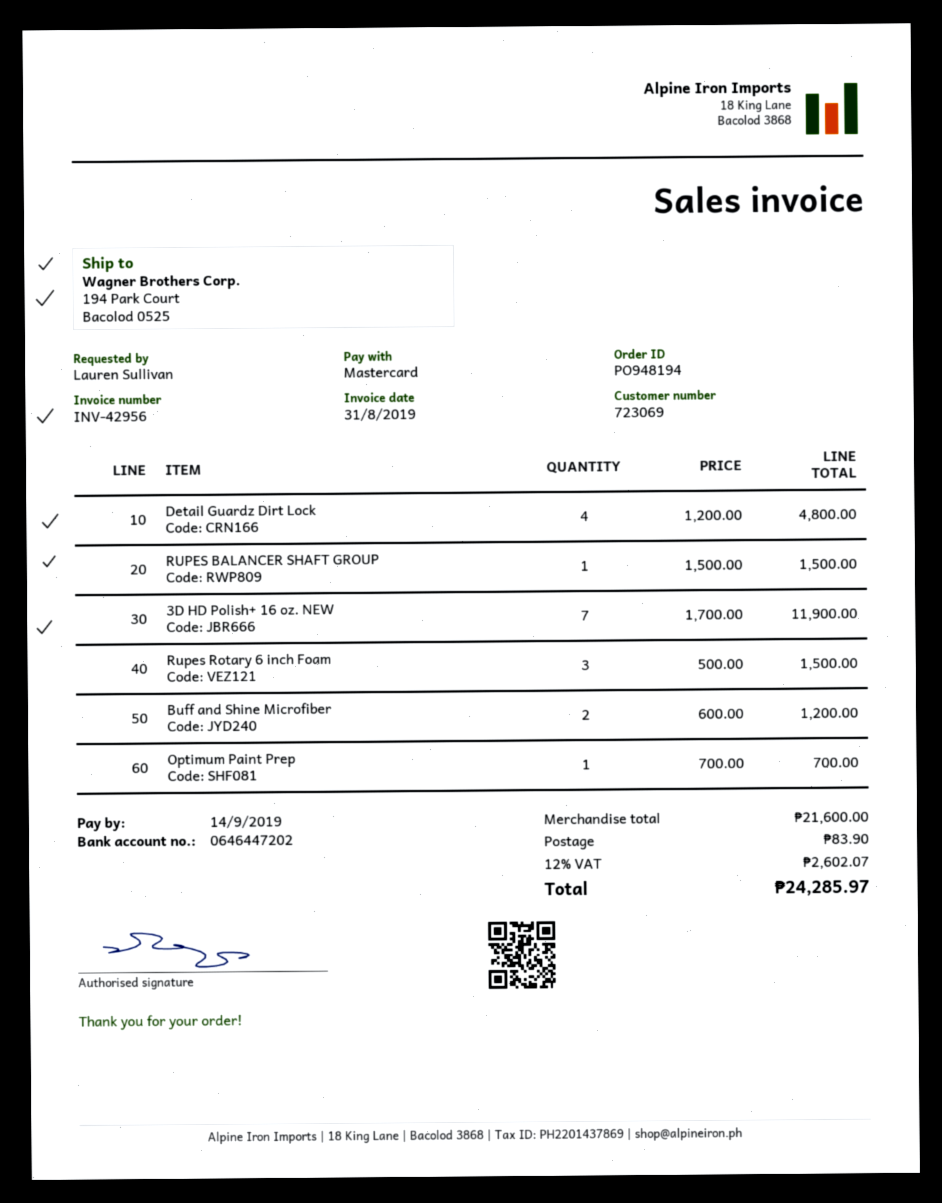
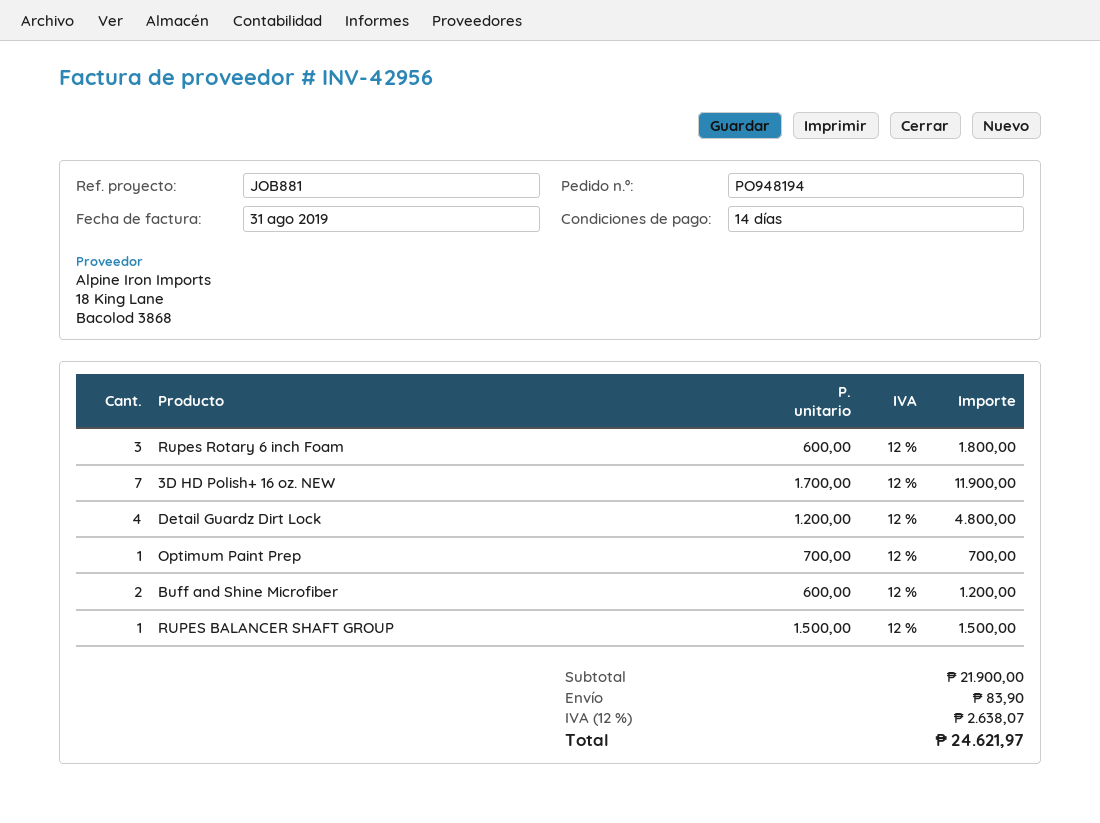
Rupes Rotary 6 inch Foam: 3 x 500.00 = 1500.00 -> 3 x 600.00 = 1800.00
subtotal: 21600.00 -> 21900.00
tax: 12% = 2602.07 -> 12% = 2638.07
total: 24285.97 -> 24621.97

